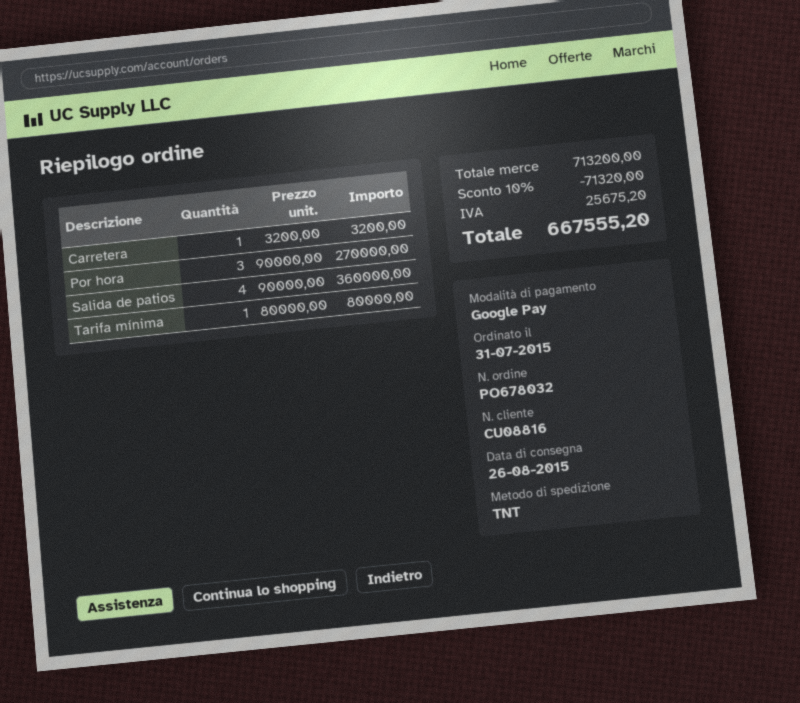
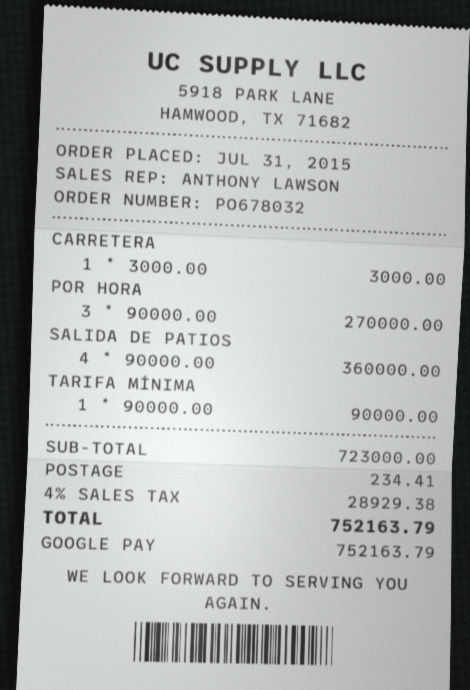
Carretera: 1 x 3200.00 = 3200.00 -> 1 x 3000.00 = 3000.00
Tarifa mínima: 1 x 80000.00 = 80000.00 -> 1 x 90000.00 = 90000.00
subtotal: 713200.00 -> 723000.00
discount: 10% = 71320.00 -> none
shipping: none -> 234.41
tax: 25675.20 -> 28929.38
total: 667555.20 -> 752163.79

